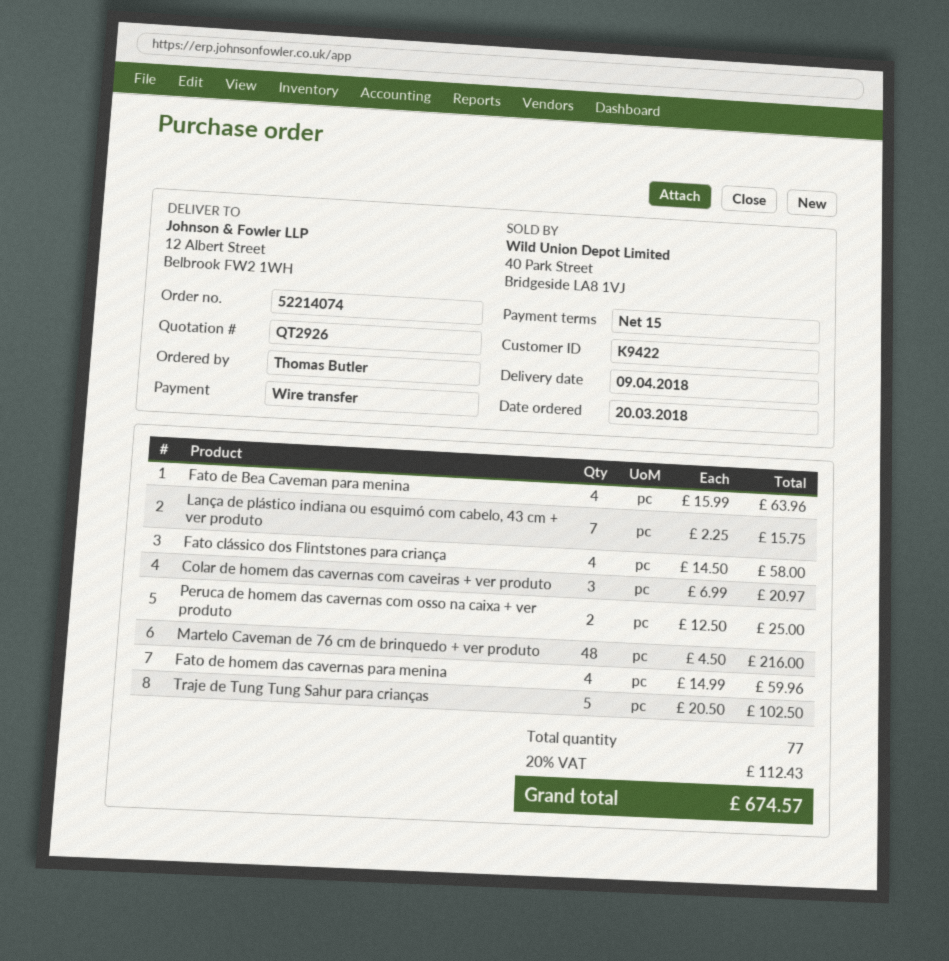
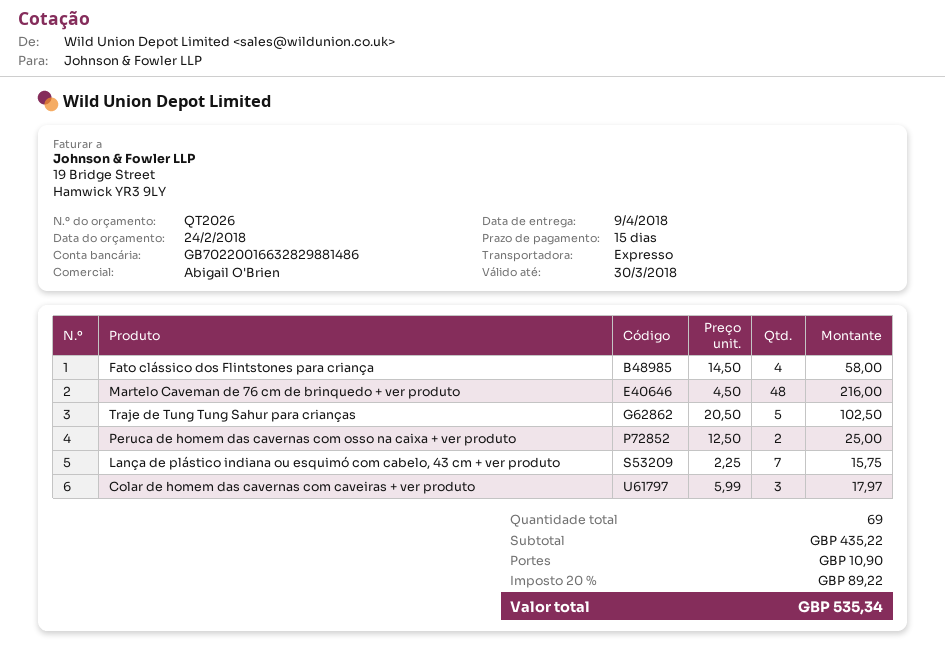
quote number: QT2926 -> QT2026
Fato de Bea Caveman para menina: 4 x 15.99 = 63.96 -> none
Colar de homem das cavernas com caveiras + ver produto: 3 x 6.99 = 20.97 -> 3 x 5.99 = 17.97
Fato de homem das cavernas para menina: 4 x 14.99 = 59.96 -> none
total quantity: 77 -> 69
shipping: none -> 10.90
tax: 20% = 112.43 -> 20% = 89.22
total: 674.57 -> 535.34

